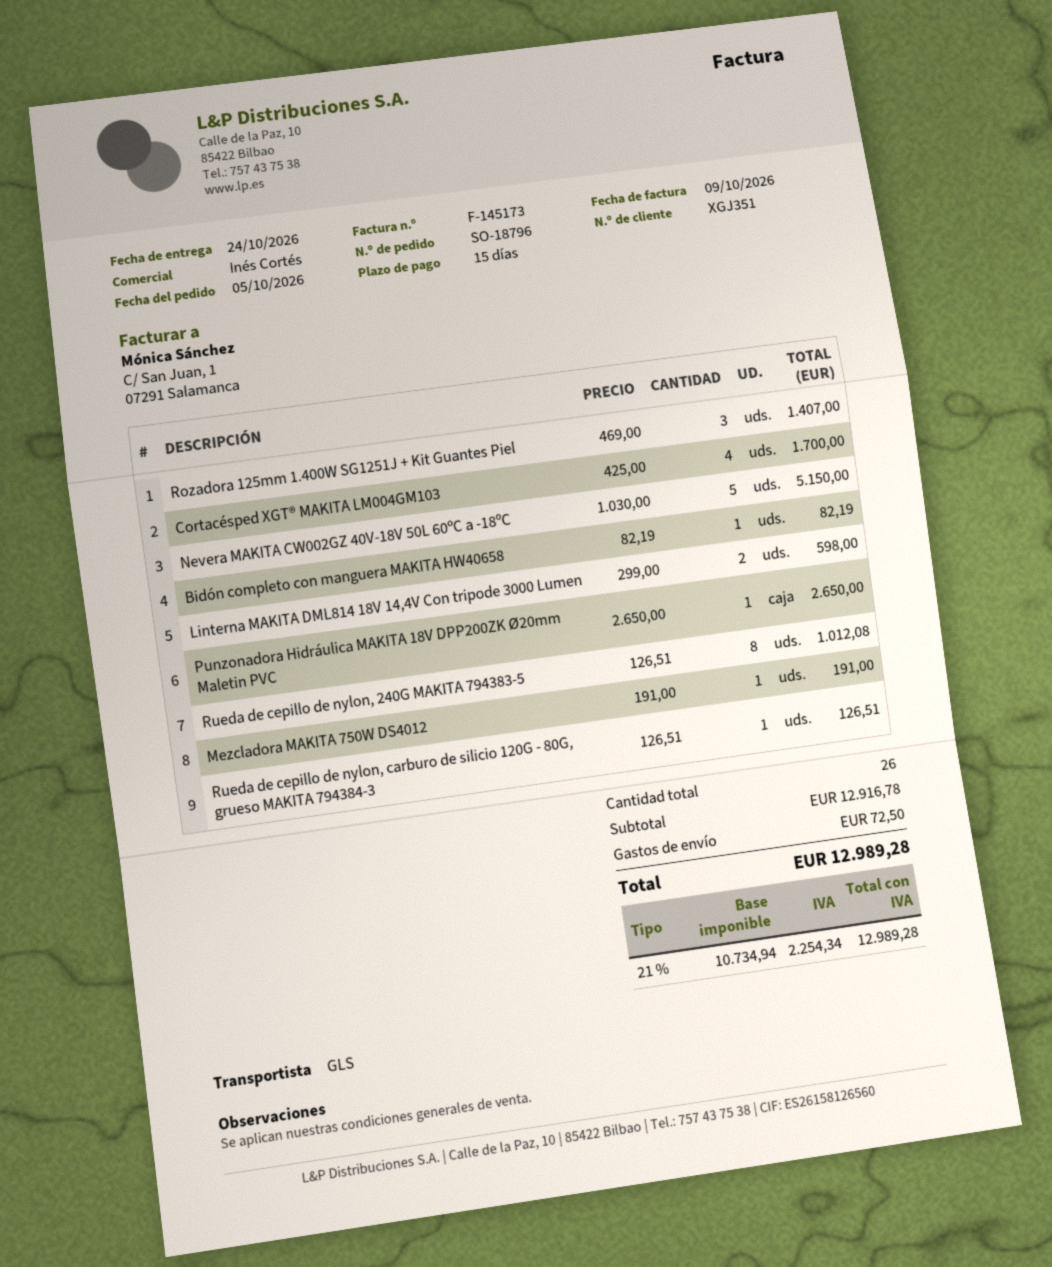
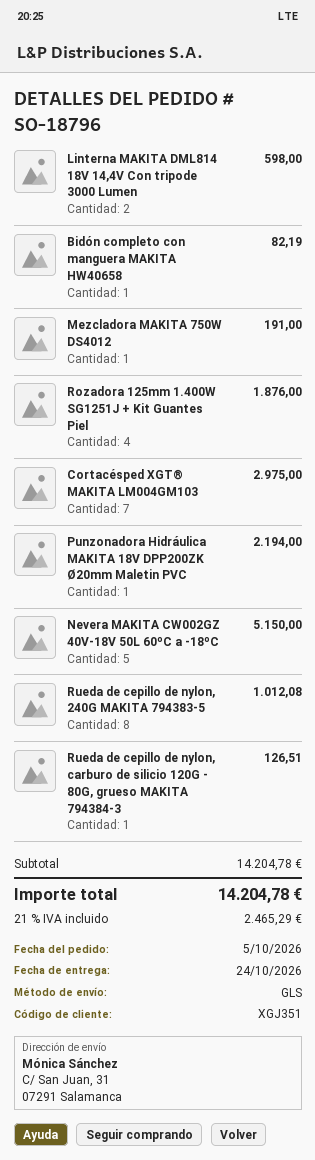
Rozadora 125mm 1.400W SG1251J + Kit Guantes Piel: 3 for 1407.00 -> 4 for 1876.00
Cortacésped XGT® MAKITA LM004GM103: 4 for 1700.00 -> 7 for 2975.00
Punzonadora Hidráulica MAKITA 18V DPP200ZK Ø20mm Maletin PVC: 1 for 2650.00 -> 1 for 2194.00
subtotal: 12916.78 -> 14204.78
shipping: 72.50 -> none
tax: 21% = 2254.34 -> 21% = 2465.29
total: 12989.28 -> 14204.78

